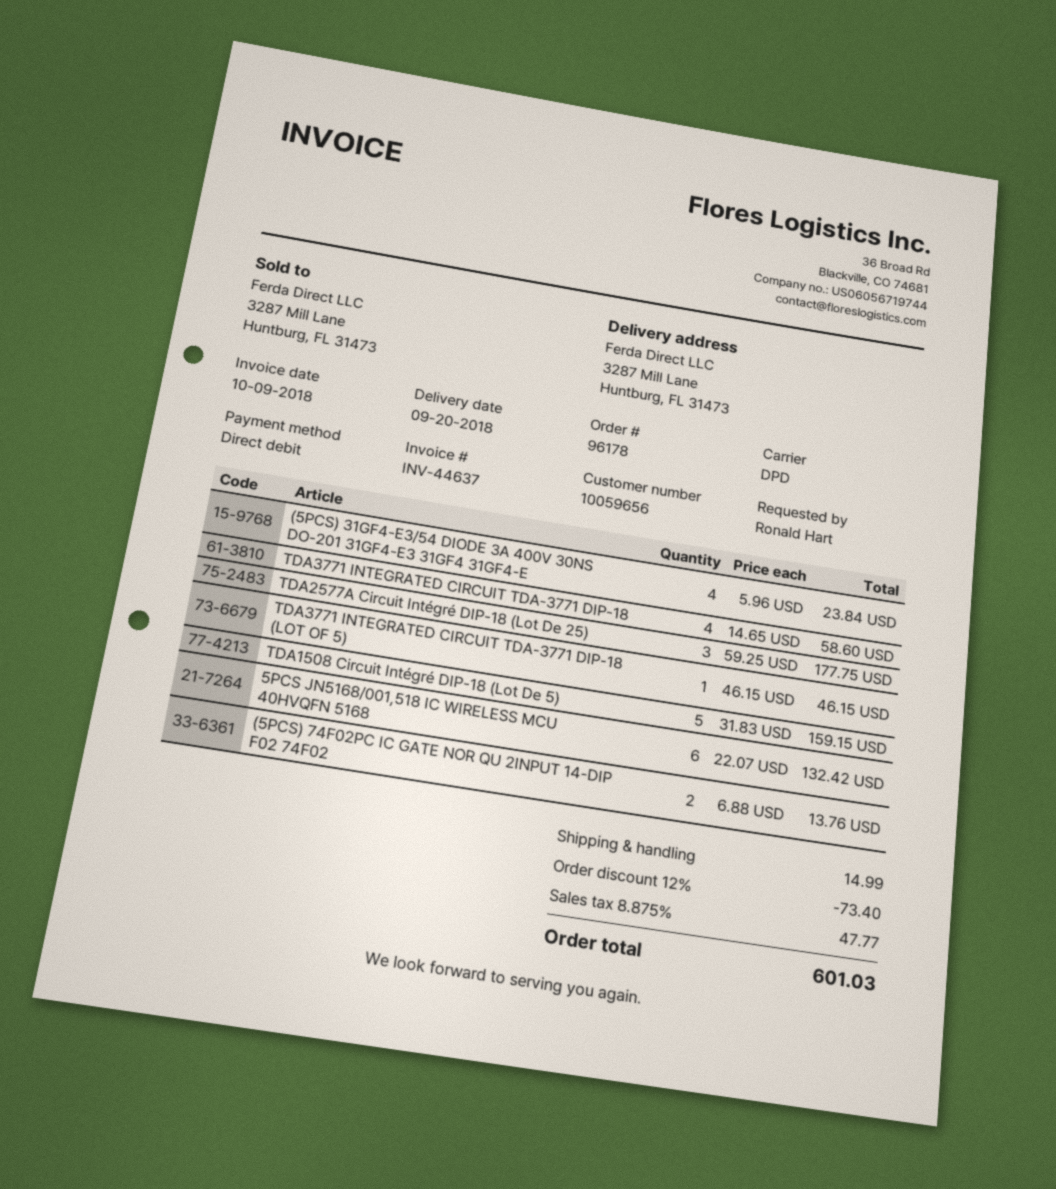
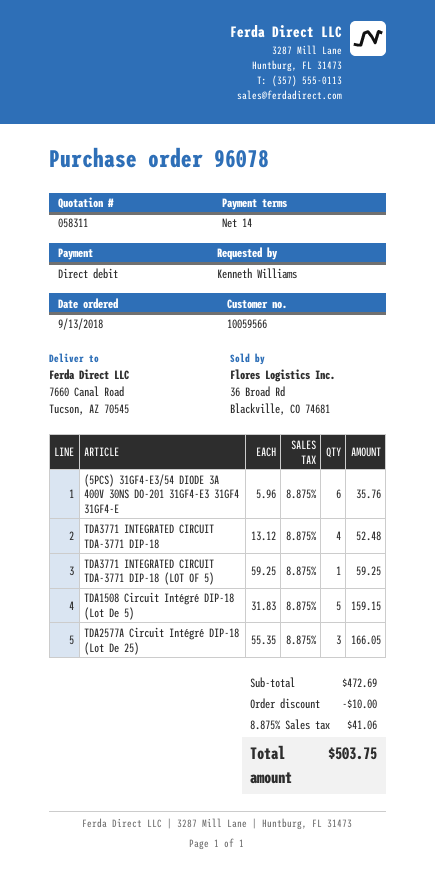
order number: 96178 -> 96078
customer number: 10059656 -> 10059566
ordered by: Ronald Hart -> Kenneth Williams
ship to: 3287 Mill Lane, Huntburg, FL 31473 -> 7660 Canal Road, Tucson, AZ 70545
(5PCS) 31GF4-E3/54 DIODE 3A 400V 30NS DO-201 31GF4-E3 31GF4 31GF4-E: 4 x 5.96 = 23.84 -> 6 x 5.96 = 35.76
TDA3771 INTEGRATED CIRCUIT TDA-3771 DIP-18: 4 x 14.65 = 58.60 -> 4 x 13.12 = 52.48
TDA2577A Circuit Intégré DIP-18 (Lot De 25): 3 x 59.25 = 177.75 -> 3 x 55.35 = 166.05
TDA3771 INTEGRATED CIRCUIT TDA-3771 DIP-18 (LOT OF 5): 1 x 46.15 = 46.15 -> 1 x 59.25 = 59.25
5PCS JN5168/001,518 IC WIRELESS MCU 40HVQFN 5168: 6 x 22.07 = 132.42 -> none
(5PCS) 74F02PC IC GATE NOR QU 2INPUT 14-DIP F02 74F02: 2 x 6.88 = 13.76 -> none
discount: 73.40 -> 10.00
shipping: 14.99 -> none
tax: 8.875% = 47.77 -> 8.875% = 41.06
total: 601.03 -> 503.75

